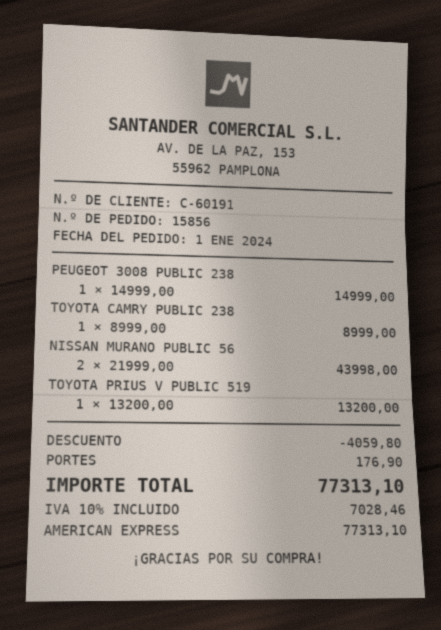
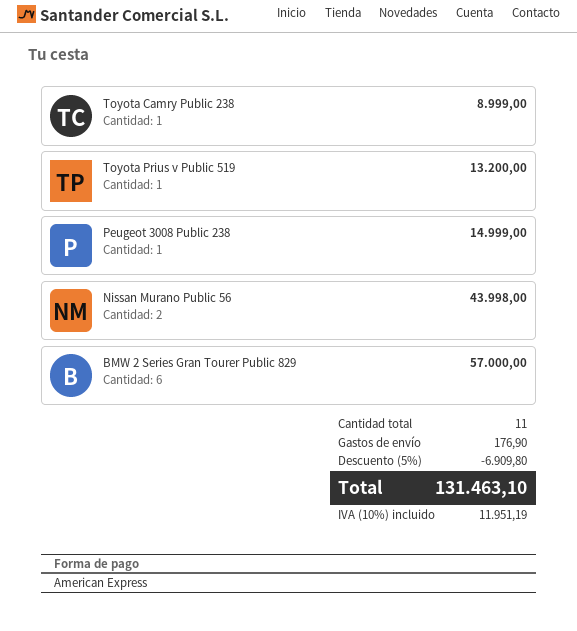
BMW 2 Series Gran Tourer Public 829: none -> 6 for 57000.00
discount: 4059.80 -> 6909.80
tax: 10% = 7028.46 -> 10% = 11951.19
total: 77313.10 -> 131463.10

